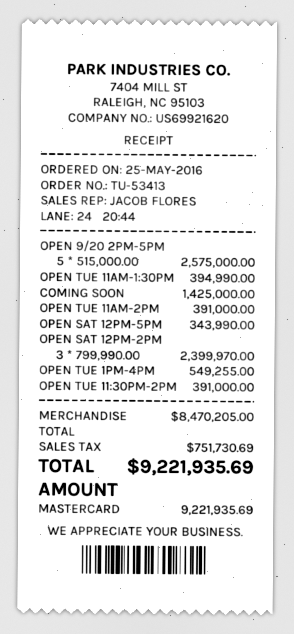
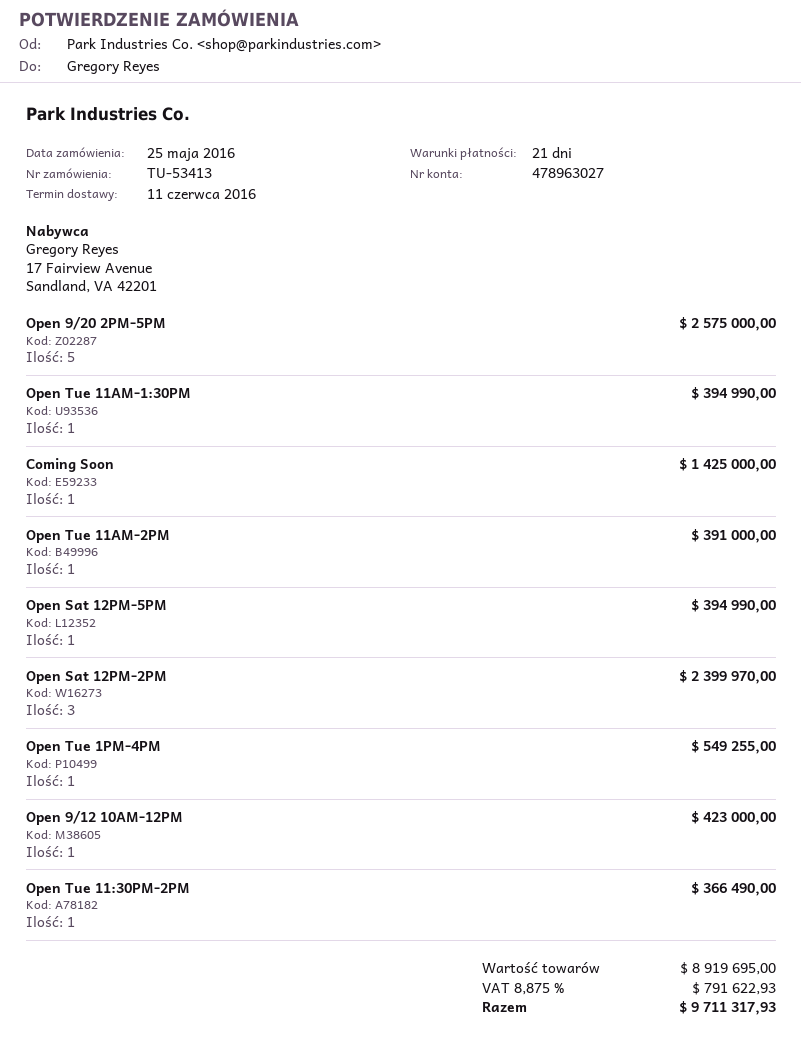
OPEN SAT 12PM-5PM: 1 for 343990.00 -> 1 for 394990.00
OPEN TUE 11:30PM-2PM: 1 for 391000.00 -> 1 for 366490.00
Open 9/12 10AM-12PM: none -> 1 for 423000.00
subtotal: 8470205.00 -> 8919695.00
tax: 751730.69 -> 791622.93
total: 9221935.69 -> 9711317.93

